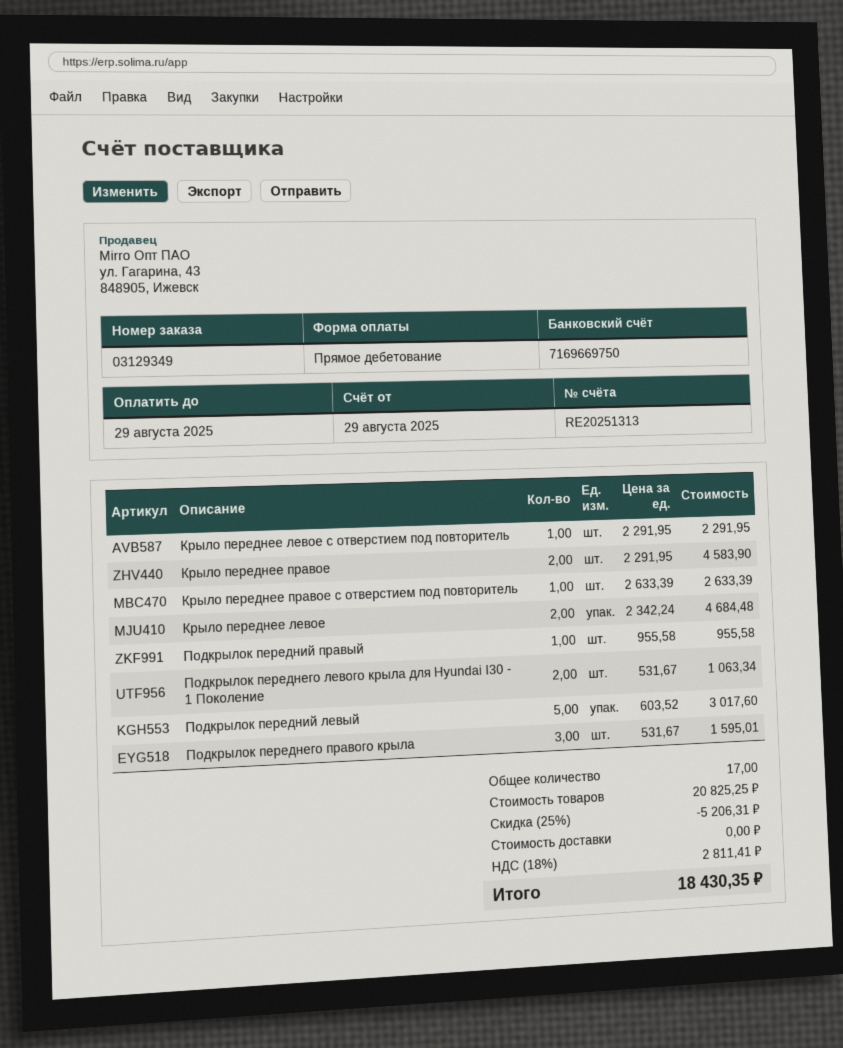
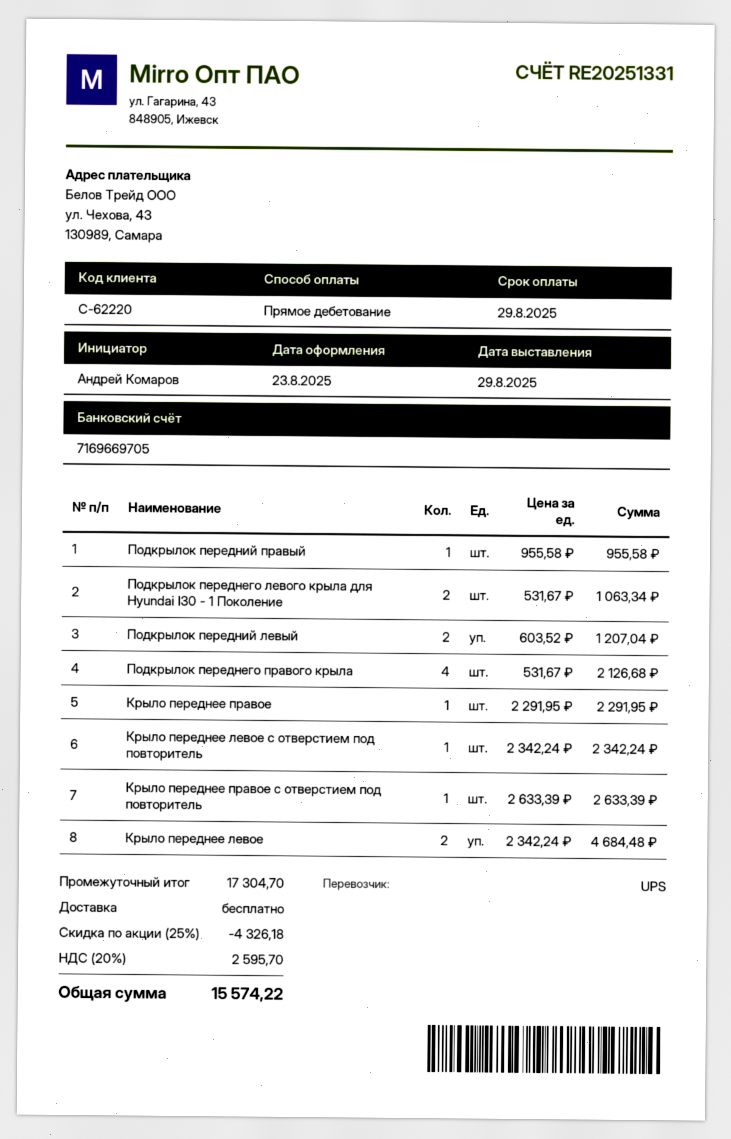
invoice number: RE20251313 -> RE20251331
bank account: 7169669750 -> 7169669705
Крыло переднее левое с отверстием под повторитель: 1 x 2291.95 = 2291.95 -> 1 x 2342.24 = 2342.24
Крыло переднее правое: 2 x 2291.95 = 4583.90 -> 1 x 2291.95 = 2291.95
Подкрылок передний левый: 5 x 603.52 = 3017.60 -> 2 x 603.52 = 1207.04
Подкрылок переднего правого крыла: 3 x 531.67 = 1595.01 -> 4 x 531.67 = 2126.68
subtotal: 20825.25 -> 17304.70
discount: 25% = 5206.31 -> 25% = 4326.18
tax: 18% = 2811.41 -> 20% = 2595.70
total: 18430.35 -> 15574.22

